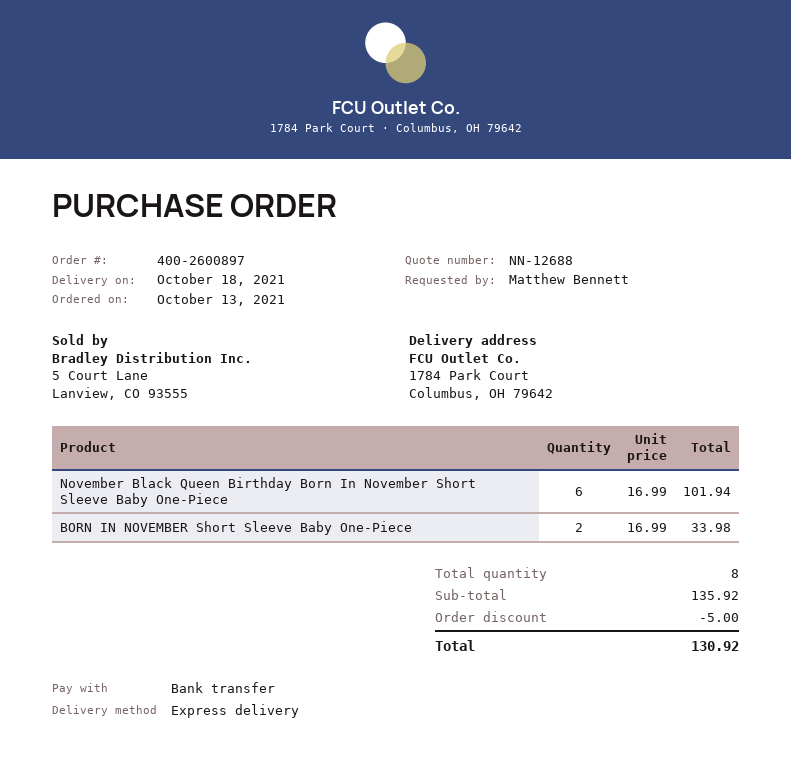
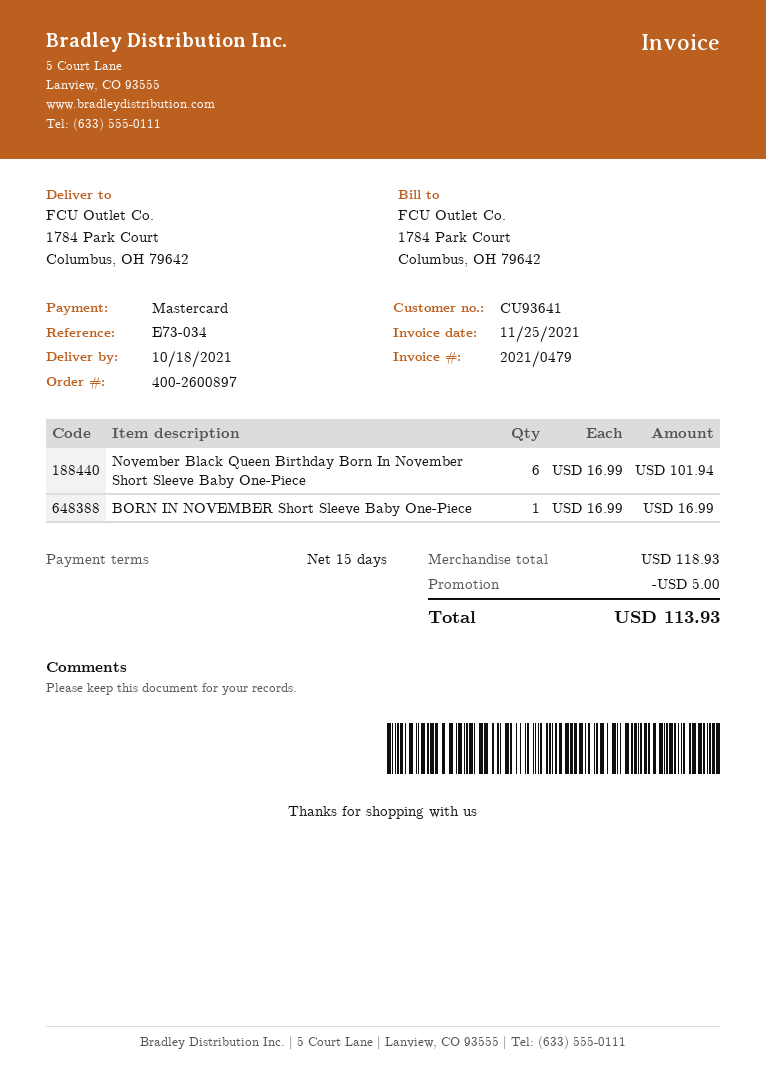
payment method: bank transfer -> Mastercard
BORN IN NOVEMBER Short Sleeve Baby One-Piece: 2 x 16.99 = 33.98 -> 1 x 16.99 = 16.99
subtotal: 135.92 -> 118.93
total: 130.92 -> 113.93

